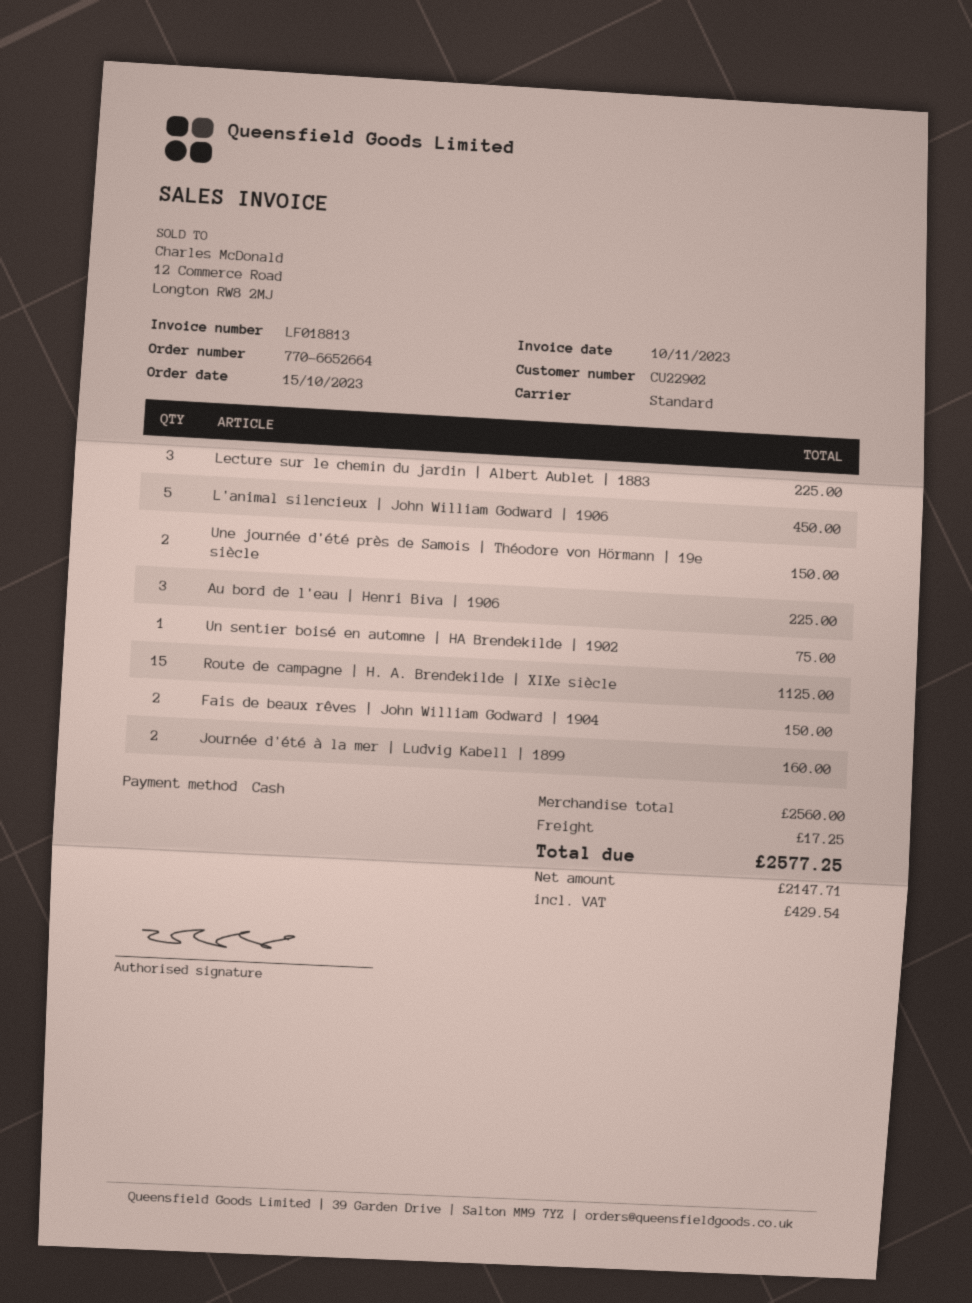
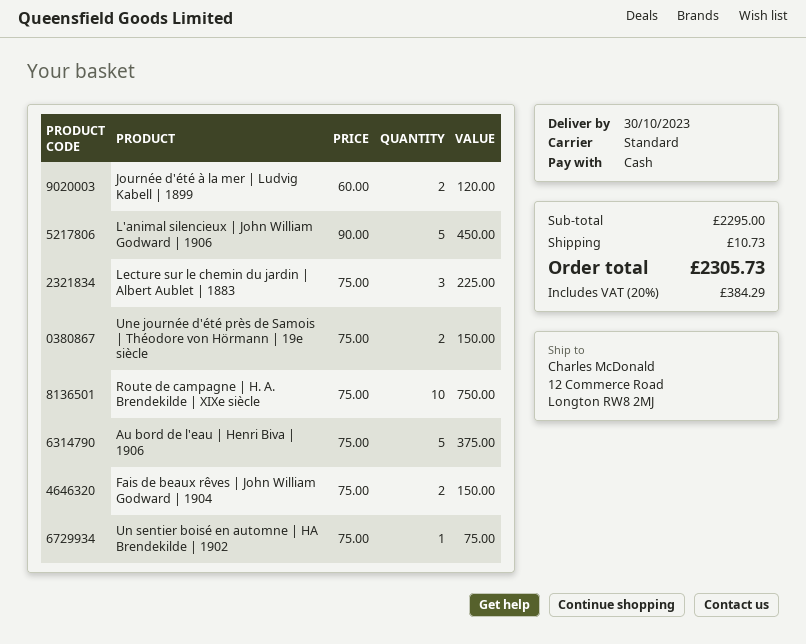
Au bord de l'eau | Henri Biva | 1906: 3 for 225.00 -> 5 for 375.00
Route de campagne | H. A. Brendekilde | XIXe siècle: 15 for 1125.00 -> 10 for 750.00
Journée d'été à la mer | Ludvig Kabell | 1899: 2 for 160.00 -> 2 for 120.00
subtotal: 2560.00 -> 2295.00
shipping: 17.25 -> 10.73
tax: 429.54 -> 384.29
total: 2577.25 -> 2305.73

